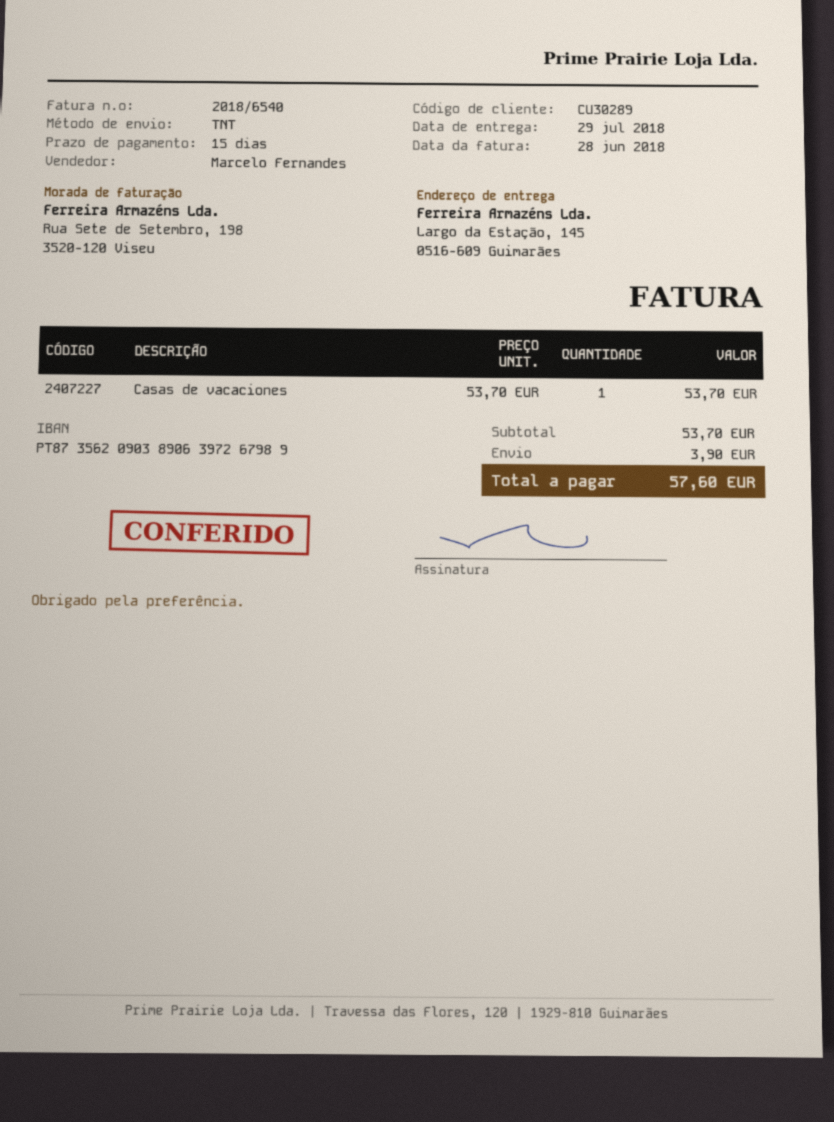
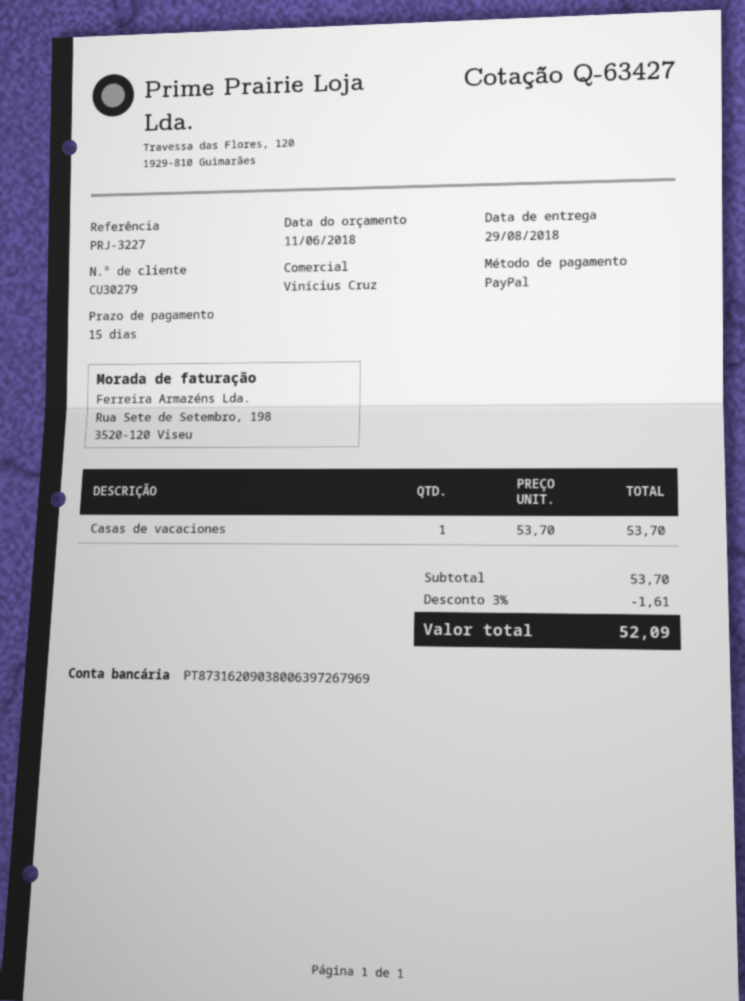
delivery date: 2018-07-29 -> 2018-08-29
customer number: CU30289 -> CU30279
sales rep: Marcelo Fernandes -> Vinícius Cruz
bank account: PT87356209038906397267989 -> PT87316209038006397267969
discount: none -> 3% = 1.61
shipping: 3.90 -> none
total: 57.60 -> 52.09

